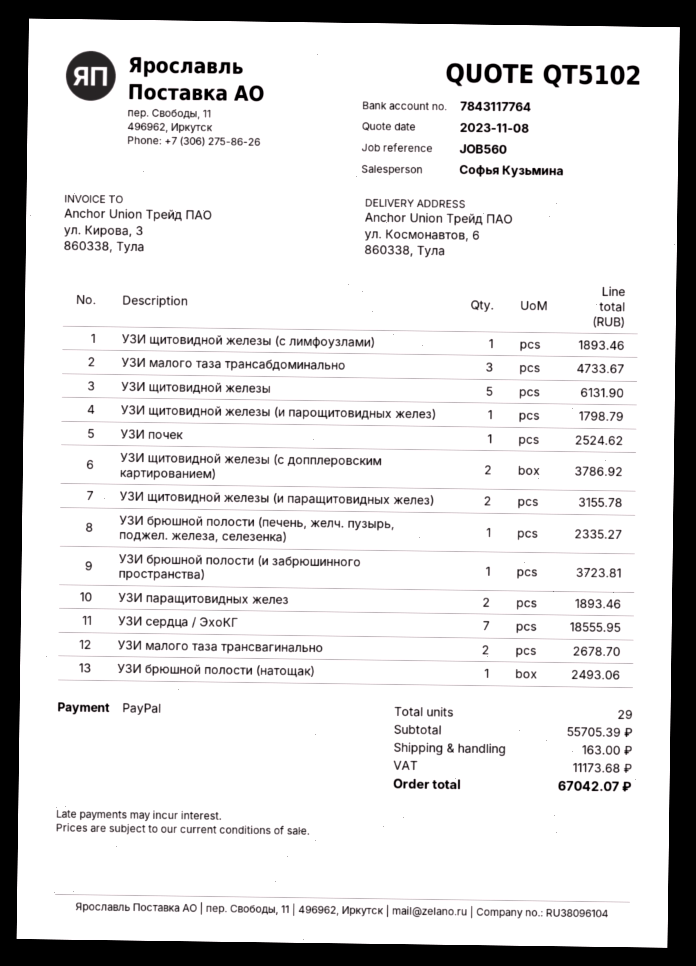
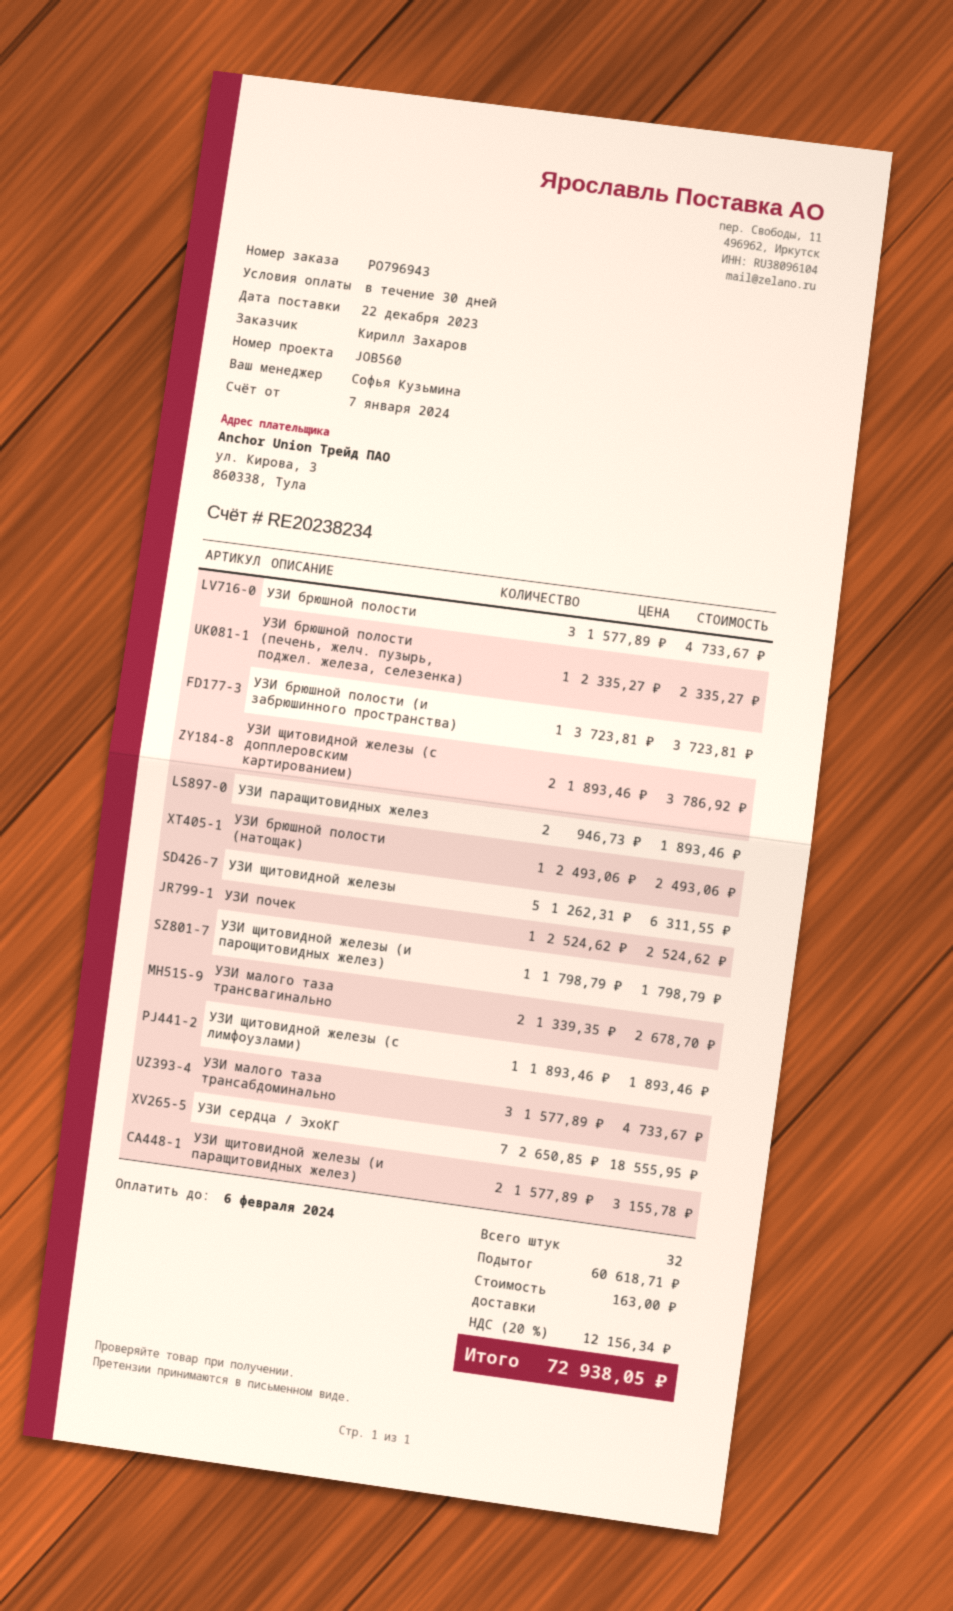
УЗИ щитовидной железы: 5 for 6131.90 -> 5 for 6311.55
УЗИ брюшной полости: none -> 3 for 4733.67
total quantity: 29 -> 32
subtotal: 55705.39 -> 60618.71
tax: 11173.68 -> 12156.34
total: 67042.07 -> 72938.05

